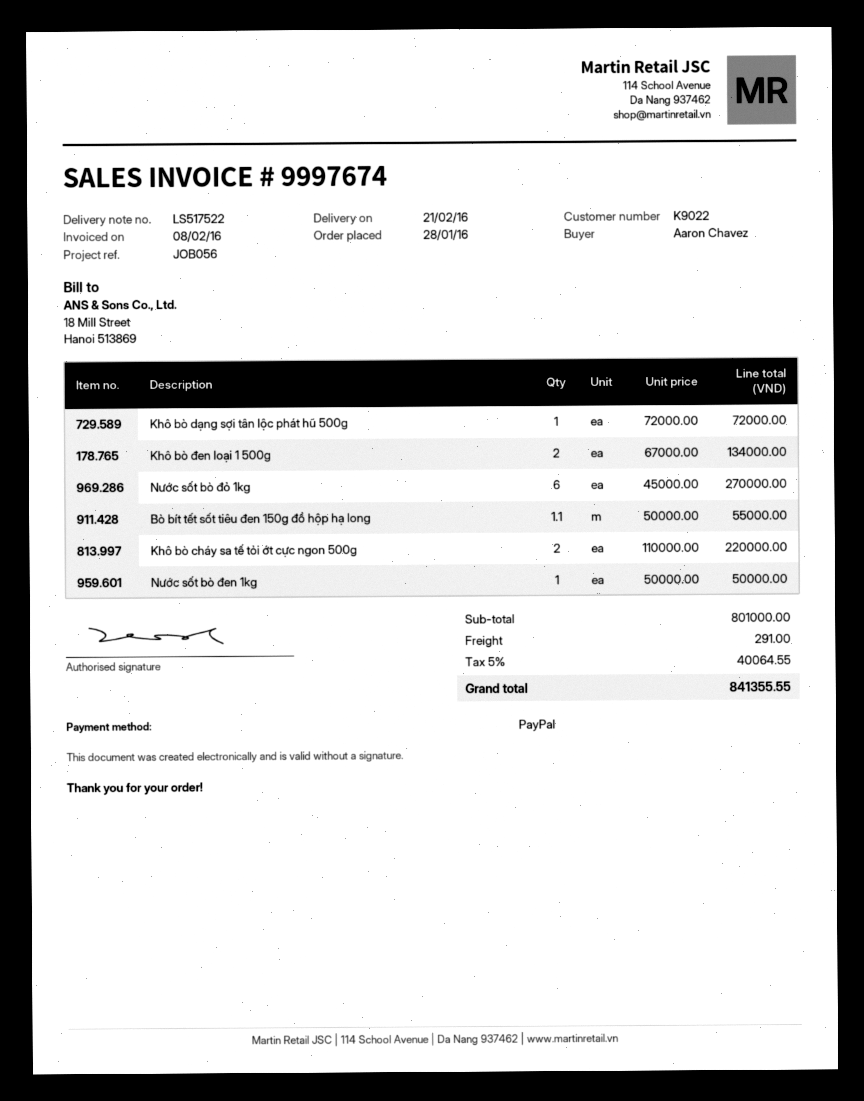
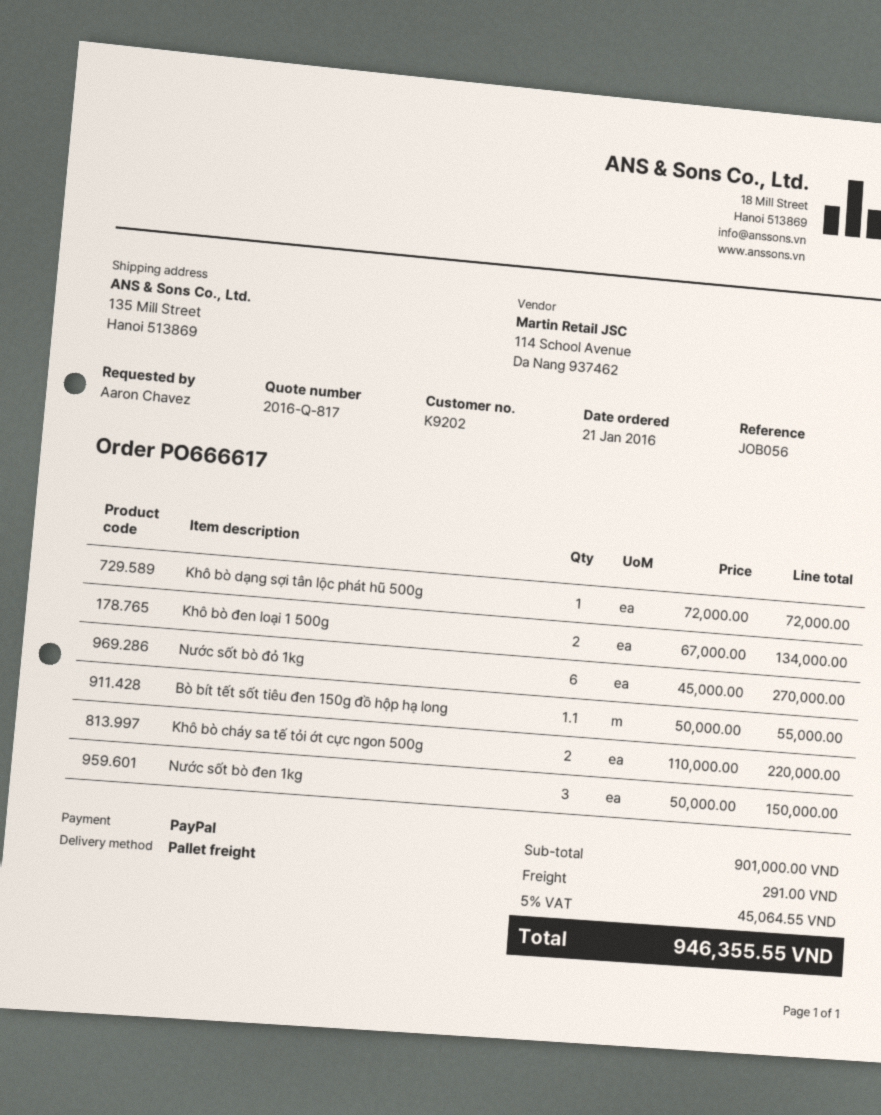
order date: 2016-01-28 -> 2016-01-21
customer number: K9022 -> K9202
Nước sốt bò đen 1kg: 1 x 50000.00 = 50000.00 -> 3 x 50000.00 = 150000.00
subtotal: 801000.00 -> 901000.00
tax: 5% = 40064.55 -> 5% = 45064.55
total: 841355.55 -> 946355.55

